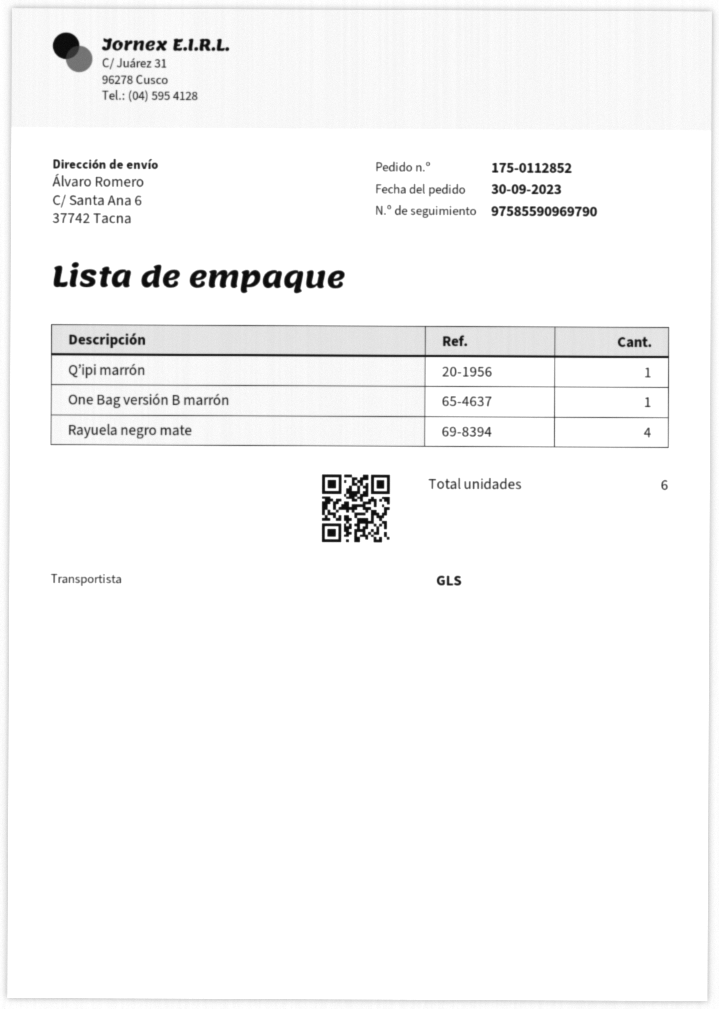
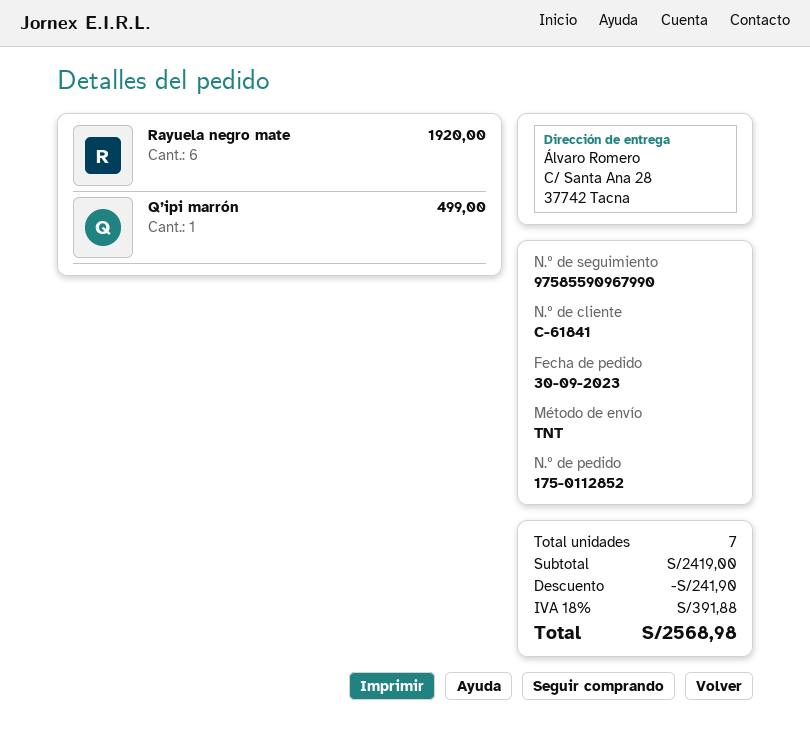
shipping method: GLS -> TNT
tracking number: 97585590969790 -> 97585590967990
ship to: C/ Santa Ana 6, 37742 Tacna -> C/ Santa Ana 28, 37742 Tacna
One Bag versión B marrón: 1 -> none
Rayuela negro mate: 4 -> 6
total quantity: 6 -> 7

